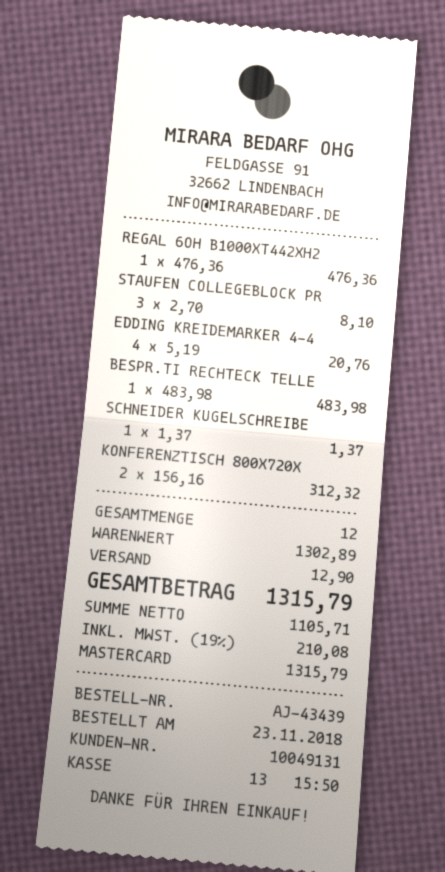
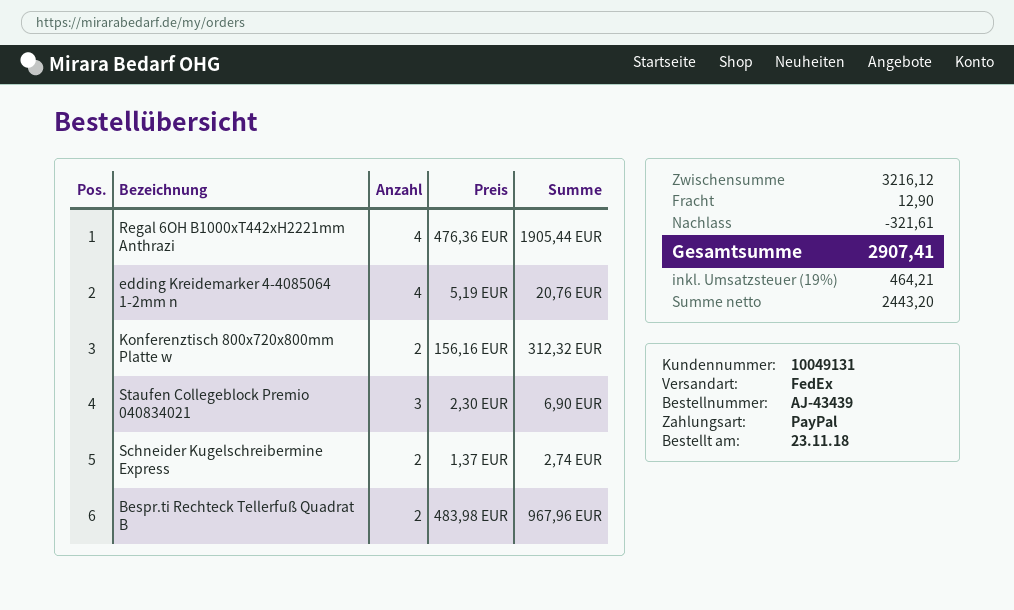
payment method: Mastercard -> PayPal
REGAL 6OH B1000XT442XH2: 1 x 476.36 = 476.36 -> 4 x 476.36 = 1905.44
STAUFEN COLLEGEBLOCK PR: 3 x 2.70 = 8.10 -> 3 x 2.30 = 6.90
BESPR.TI RECHTECK TELLE: 1 x 483.98 = 483.98 -> 2 x 483.98 = 967.96
SCHNEIDER KUGELSCHREIBE: 1 x 1.37 = 1.37 -> 2 x 1.37 = 2.74
subtotal: 1302.89 -> 3216.12
discount: none -> 321.61
net: 1105.71 -> 2443.20
tax: 19% = 210.08 -> 19% = 464.21
total: 1315.79 -> 2907.41

